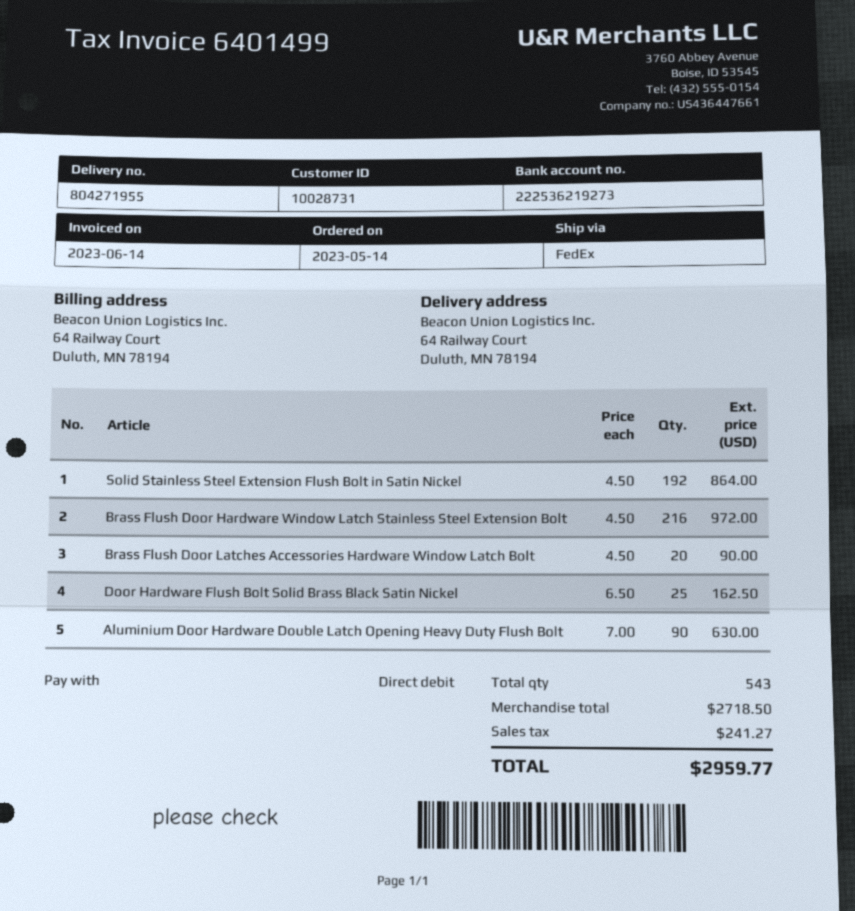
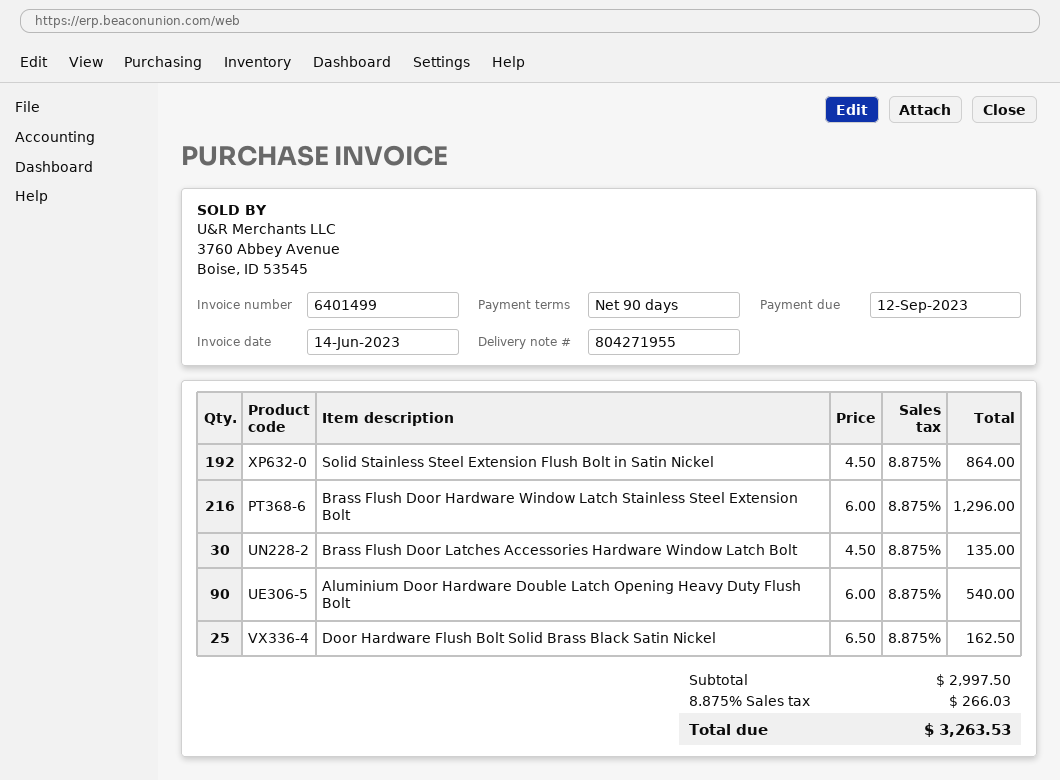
Brass Flush Door Hardware Window Latch Stainless Steel Extension Bolt: 216 x 4.50 = 972.00 -> 216 x 6.00 = 1296.00
Brass Flush Door Latches Accessories Hardware Window Latch Bolt: 20 x 4.50 = 90.00 -> 30 x 4.50 = 135.00
Aluminium Door Hardware Double Latch Opening Heavy Duty Flush Bolt: 90 x 7.00 = 630.00 -> 90 x 6.00 = 540.00
subtotal: 2718.50 -> 2997.50
tax: 241.27 -> 266.03
total: 2959.77 -> 3263.53

